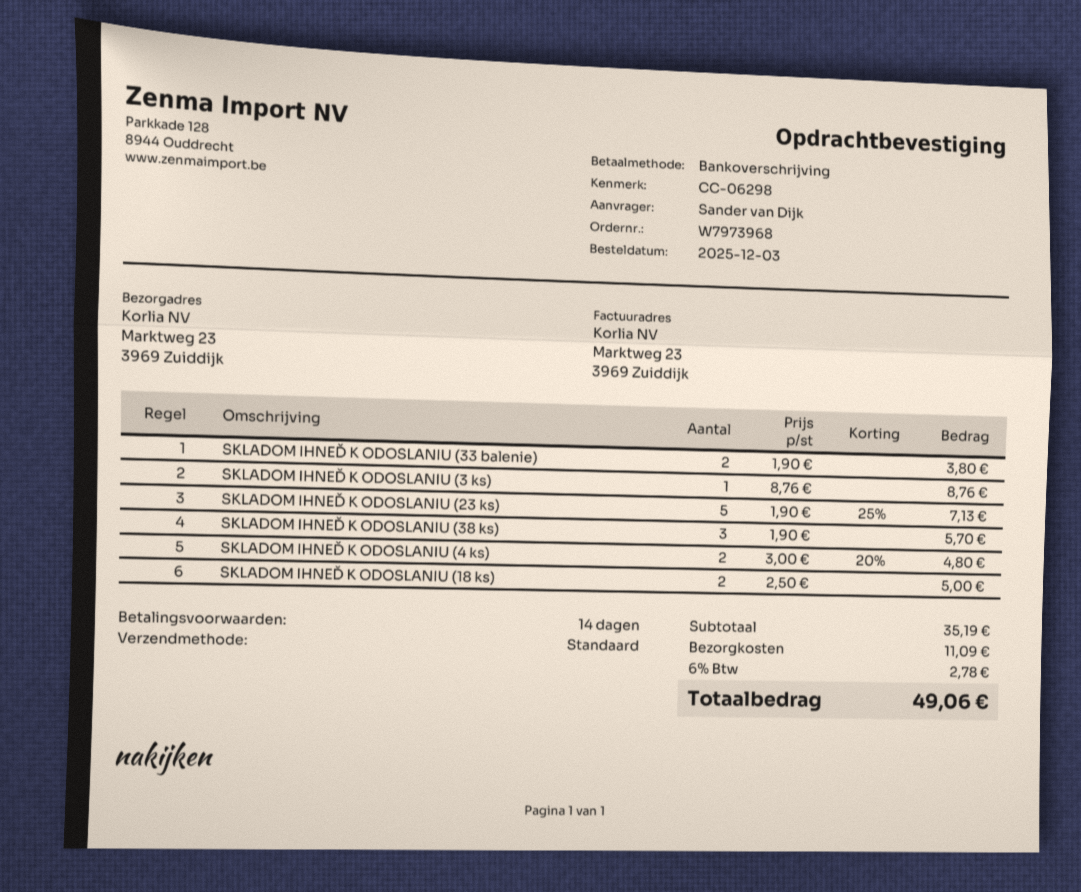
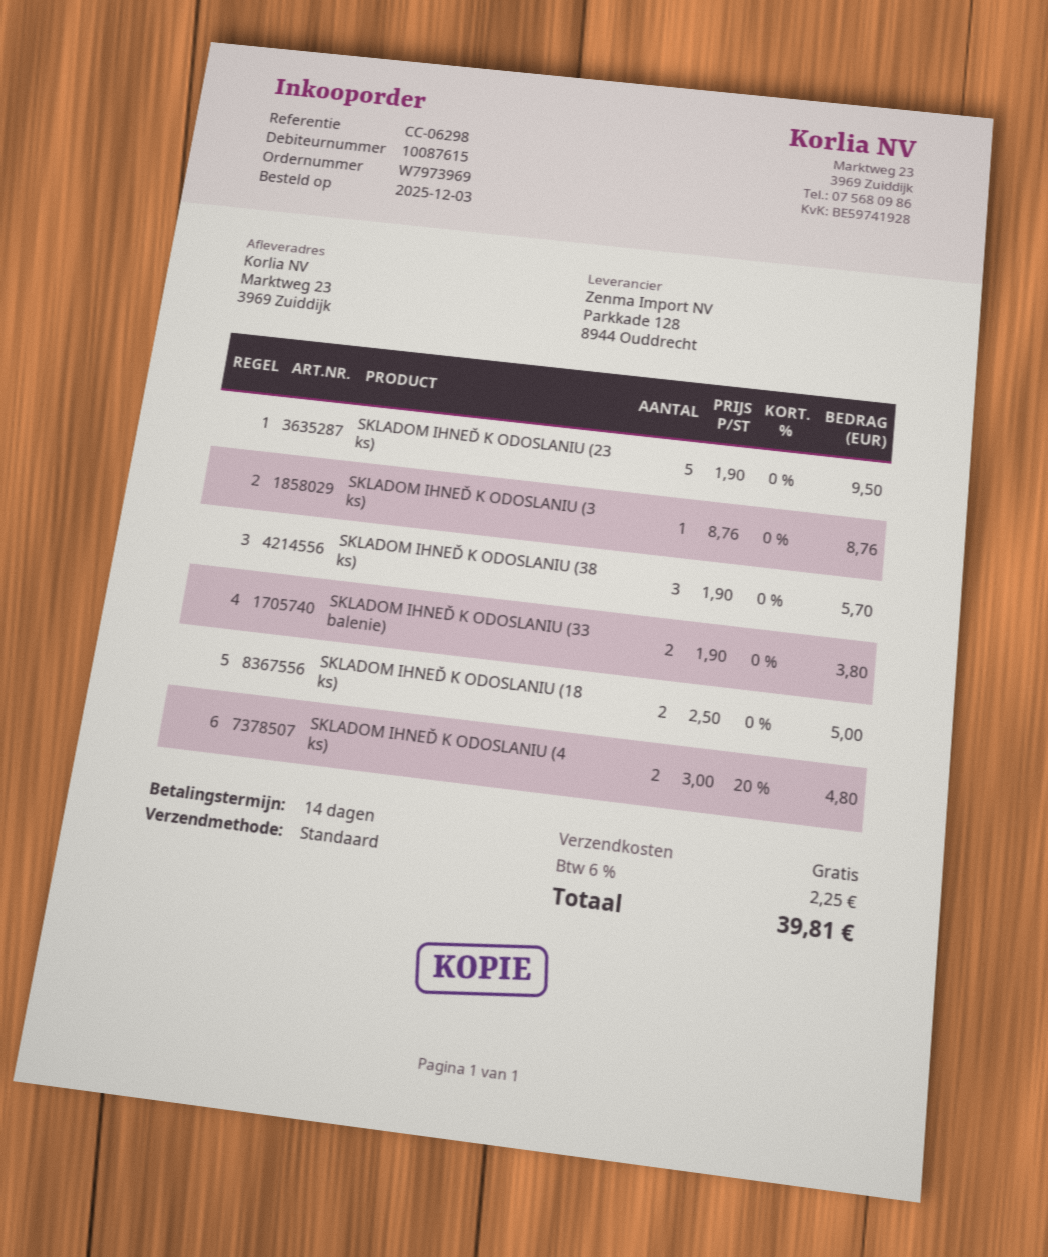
order number: W7973968 -> W7973969
SKLADOM IHNEĎ K ODOSLANIU (23 ks): 5 x 1.90 - 25% = 7.13 -> 5 x 1.90 = 9.50
shipping: 11.09 -> 0.00
tax: 6% = 2.78 -> 6% = 2.25
total: 49.06 -> 39.81

